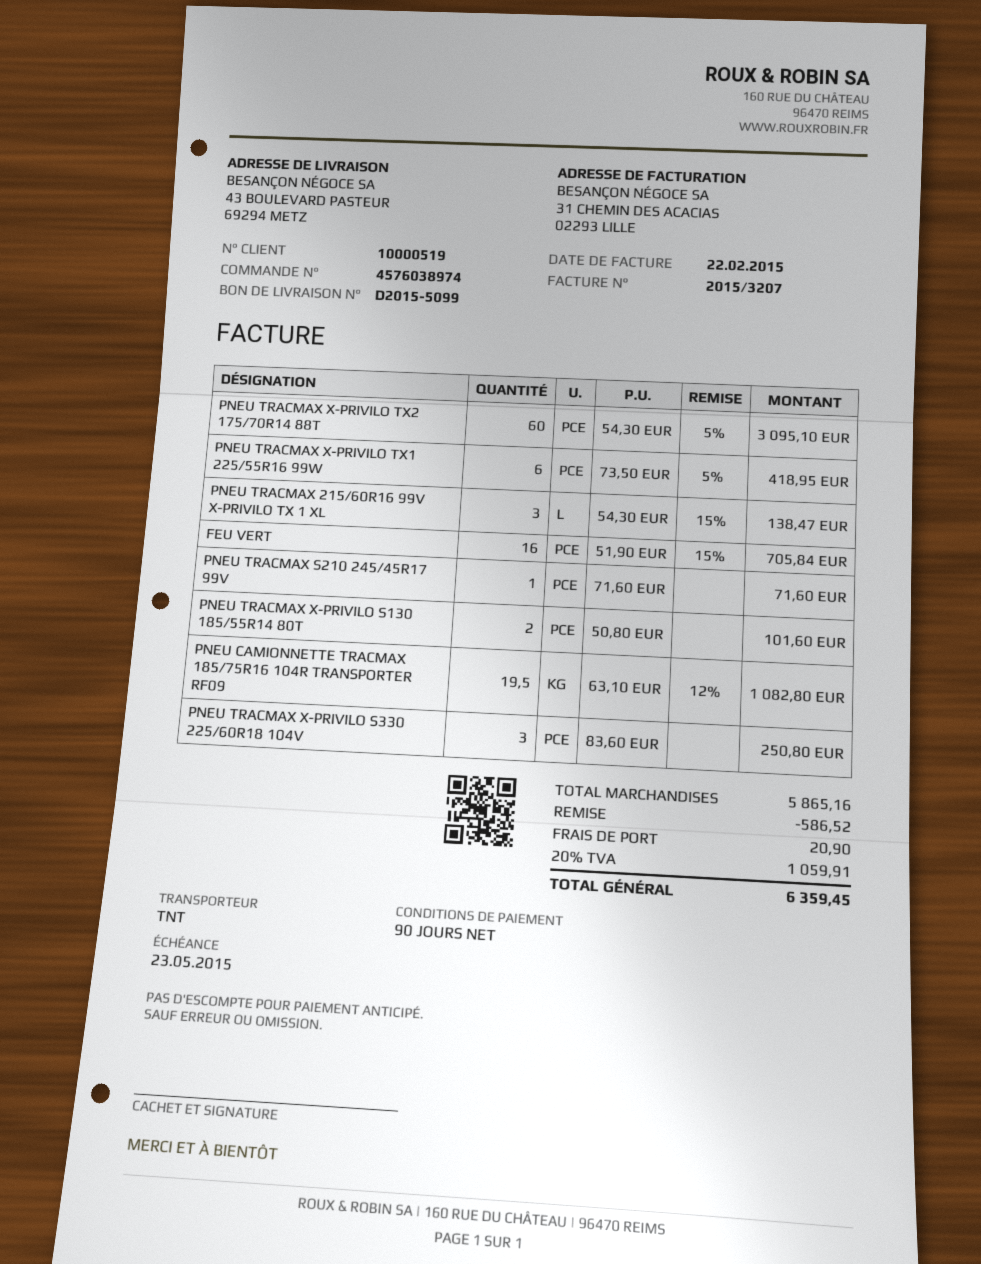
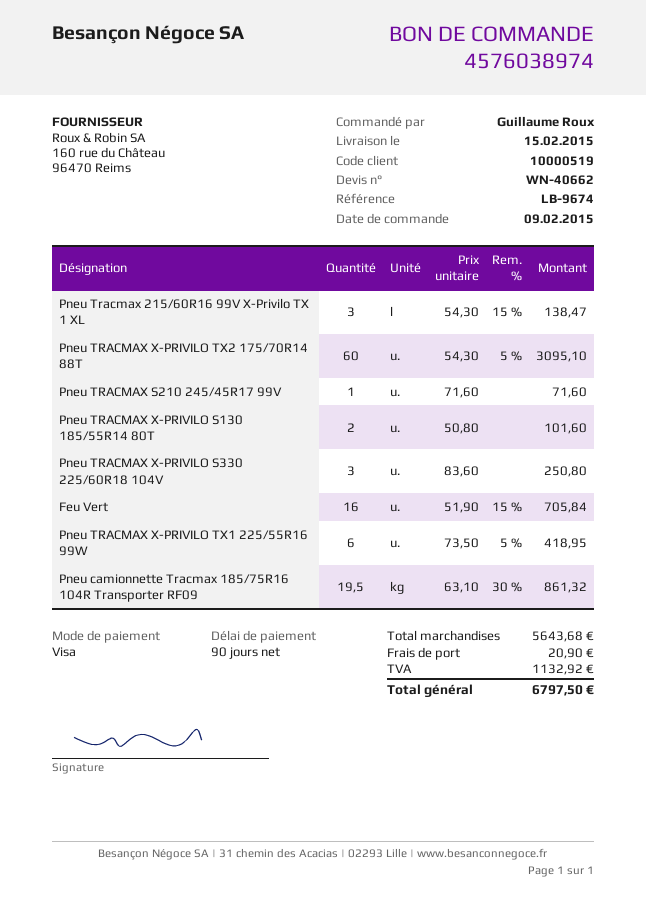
PNEU CAMIONNETTE TRACMAX 185/75R16 104R TRANSPORTER RF09: 19.5 x 63.10 - 12% = 1082.80 -> 19.5 x 63.10 - 30% = 861.32
subtotal: 5865.16 -> 5643.68
discount: 586.52 -> none
tax: 1059.91 -> 1132.92
total: 6359.45 -> 6797.50

